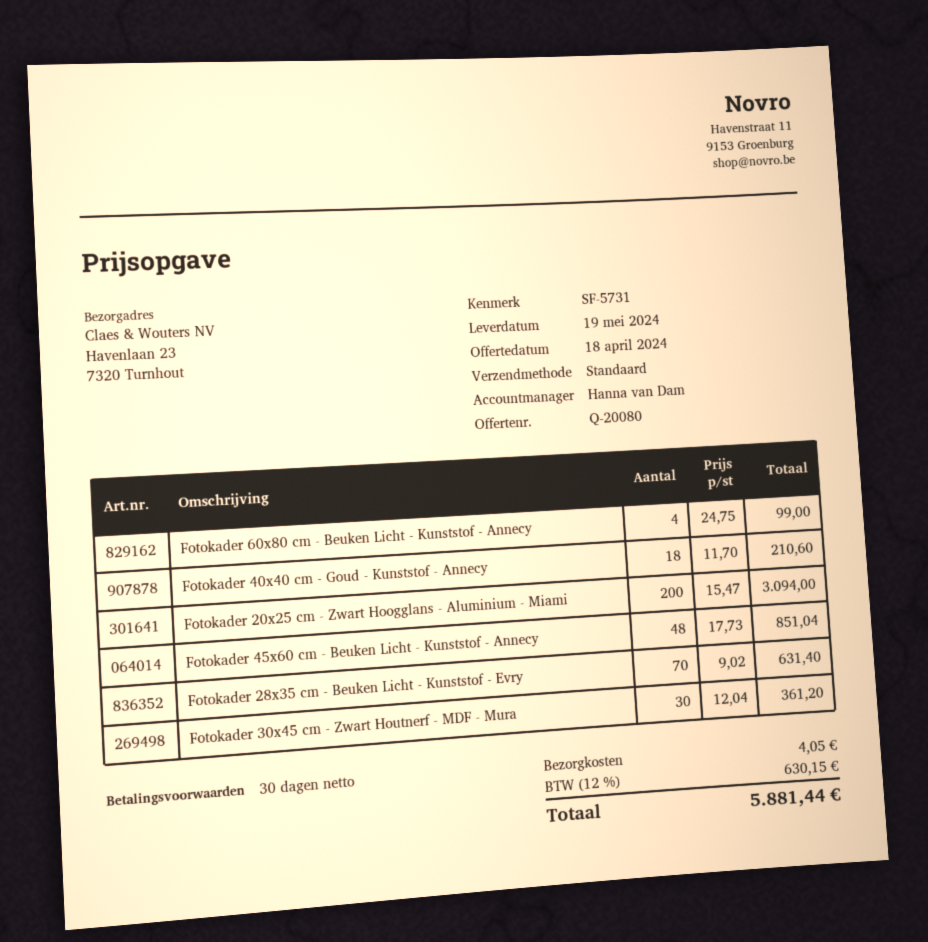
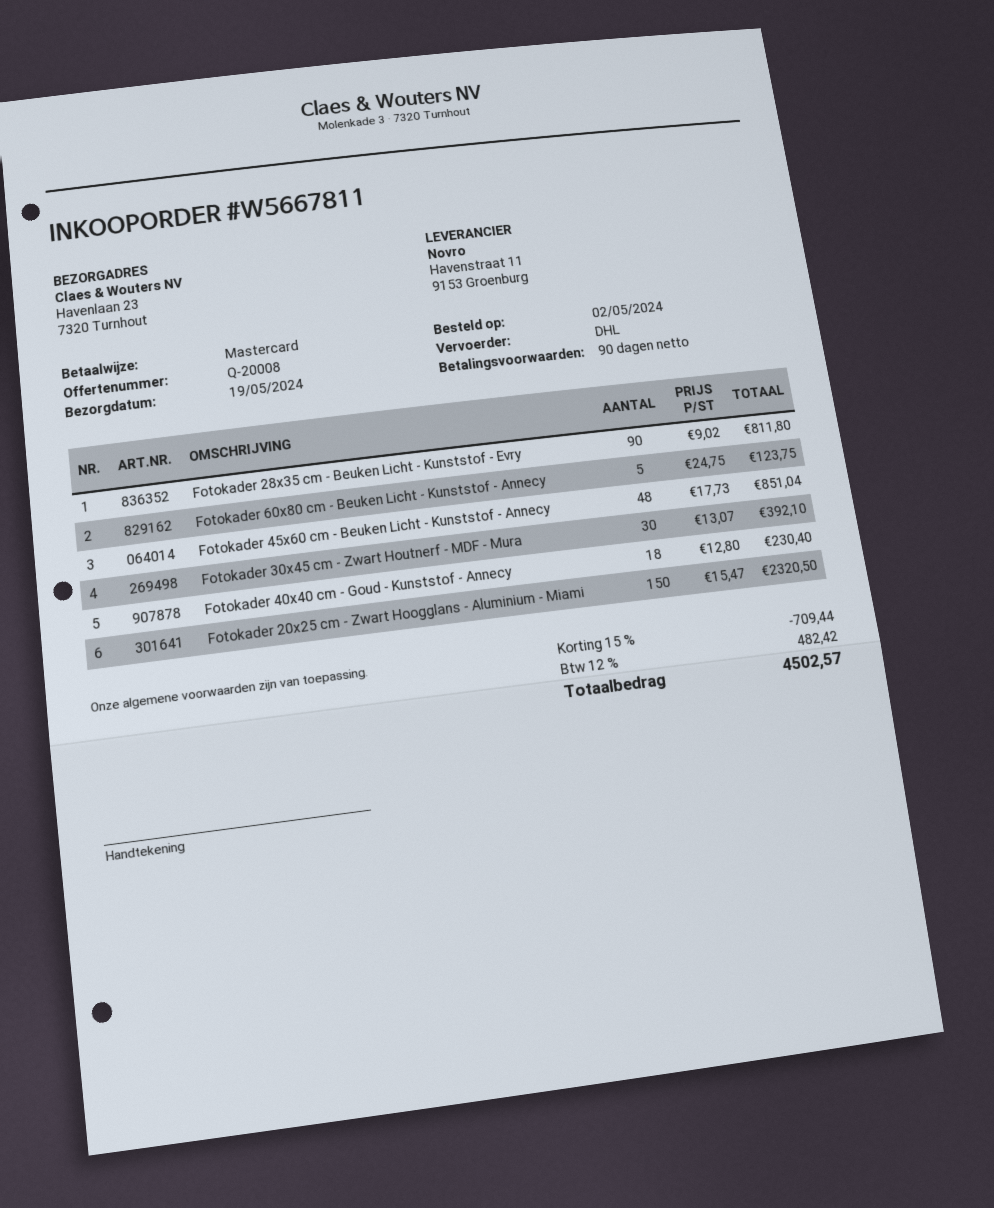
quote number: Q-20080 -> Q-20008
payment terms: 30 days -> 90 days
shipping method: standard -> DHL
Fotokader 60x80 cm - Beuken Licht - Kunststof - Annecy: 4 x 24.75 = 99.00 -> 5 x 24.75 = 123.75
Fotokader 40x40 cm - Goud - Kunststof - Annecy: 18 x 11.70 = 210.60 -> 18 x 12.80 = 230.40
Fotokader 20x25 cm - Zwart Hoogglans - Aluminium - Miami: 200 x 15.47 = 3094.00 -> 150 x 15.47 = 2320.50
Fotokader 28x35 cm - Beuken Licht - Kunststof - Evry: 70 x 9.02 = 631.40 -> 90 x 9.02 = 811.80
Fotokader 30x45 cm - Zwart Houtnerf - MDF - Mura: 30 x 12.04 = 361.20 -> 30 x 13.07 = 392.10
discount: none -> 15% = 709.44
shipping: 4.05 -> none
tax: 12% = 630.15 -> 12% = 482.42
total: 5881.44 -> 4502.57

